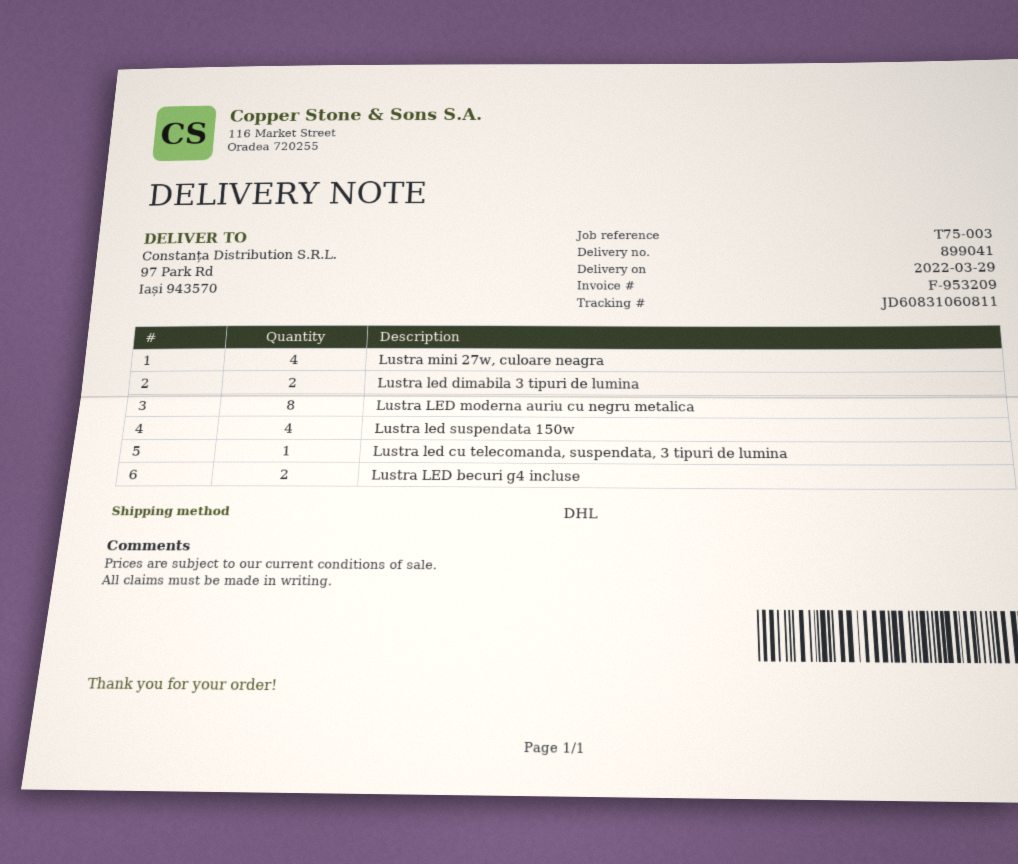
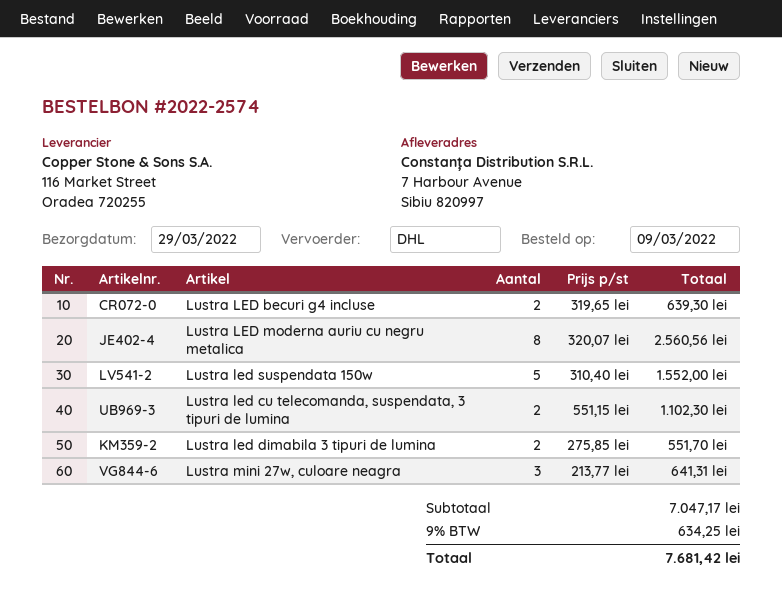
ship to: 97 Park Rd, Iași 943570 -> 7 Harbour Avenue, Sibiu 820997
Lustra mini 27w, culoare neagra: 4 -> 3
Lustra led suspendata 150w: 4 -> 5
Lustra led cu telecomanda, suspendata, 3 tipuri de lumina: 1 -> 2

